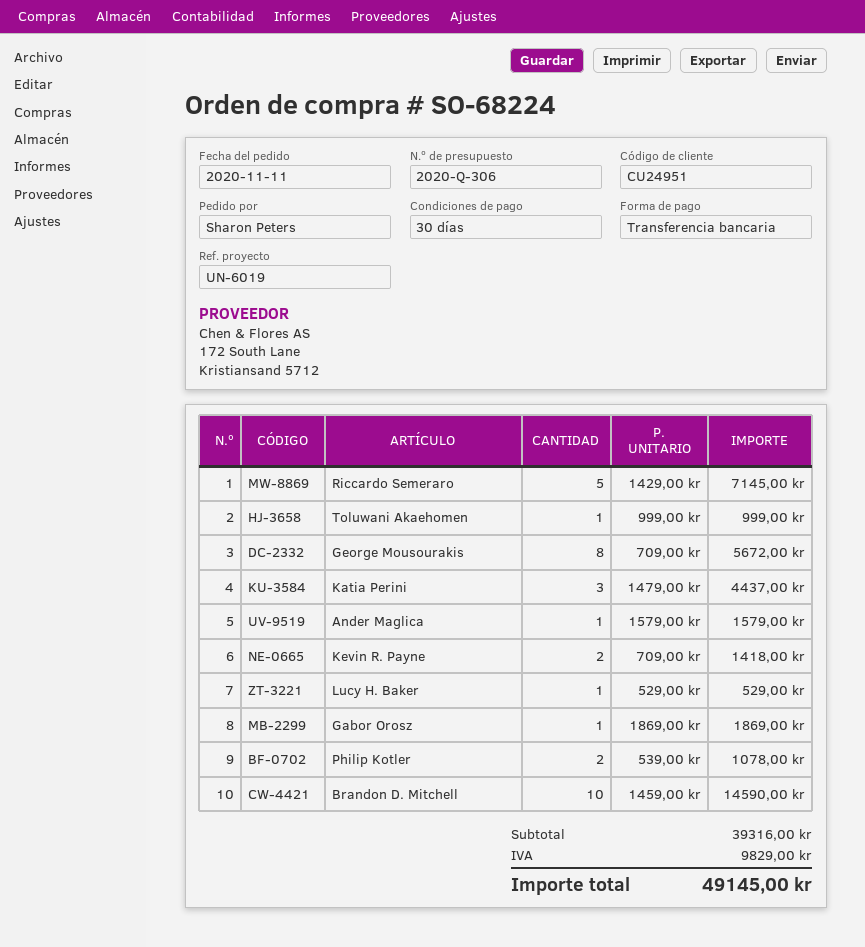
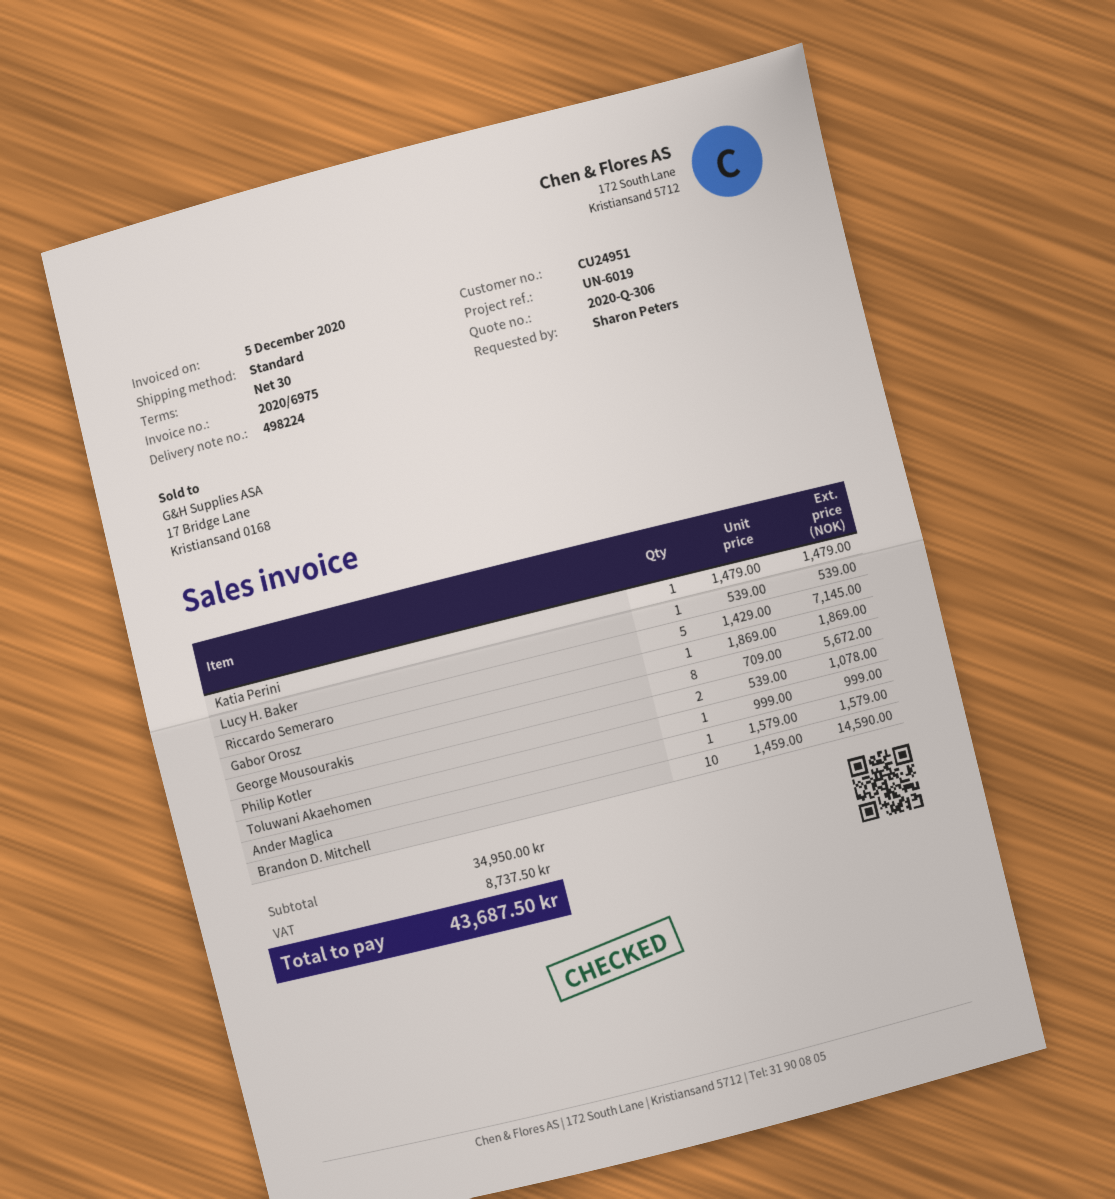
Katia Perini: 3 x 1479.00 = 4437.00 -> 1 x 1479.00 = 1479.00
Kevin R. Payne: 2 x 709.00 = 1418.00 -> none
Lucy H. Baker: 1 x 529.00 = 529.00 -> 1 x 539.00 = 539.00
subtotal: 39316.00 -> 34950.00
tax: 9829.00 -> 8737.50
total: 49145.00 -> 43687.50

